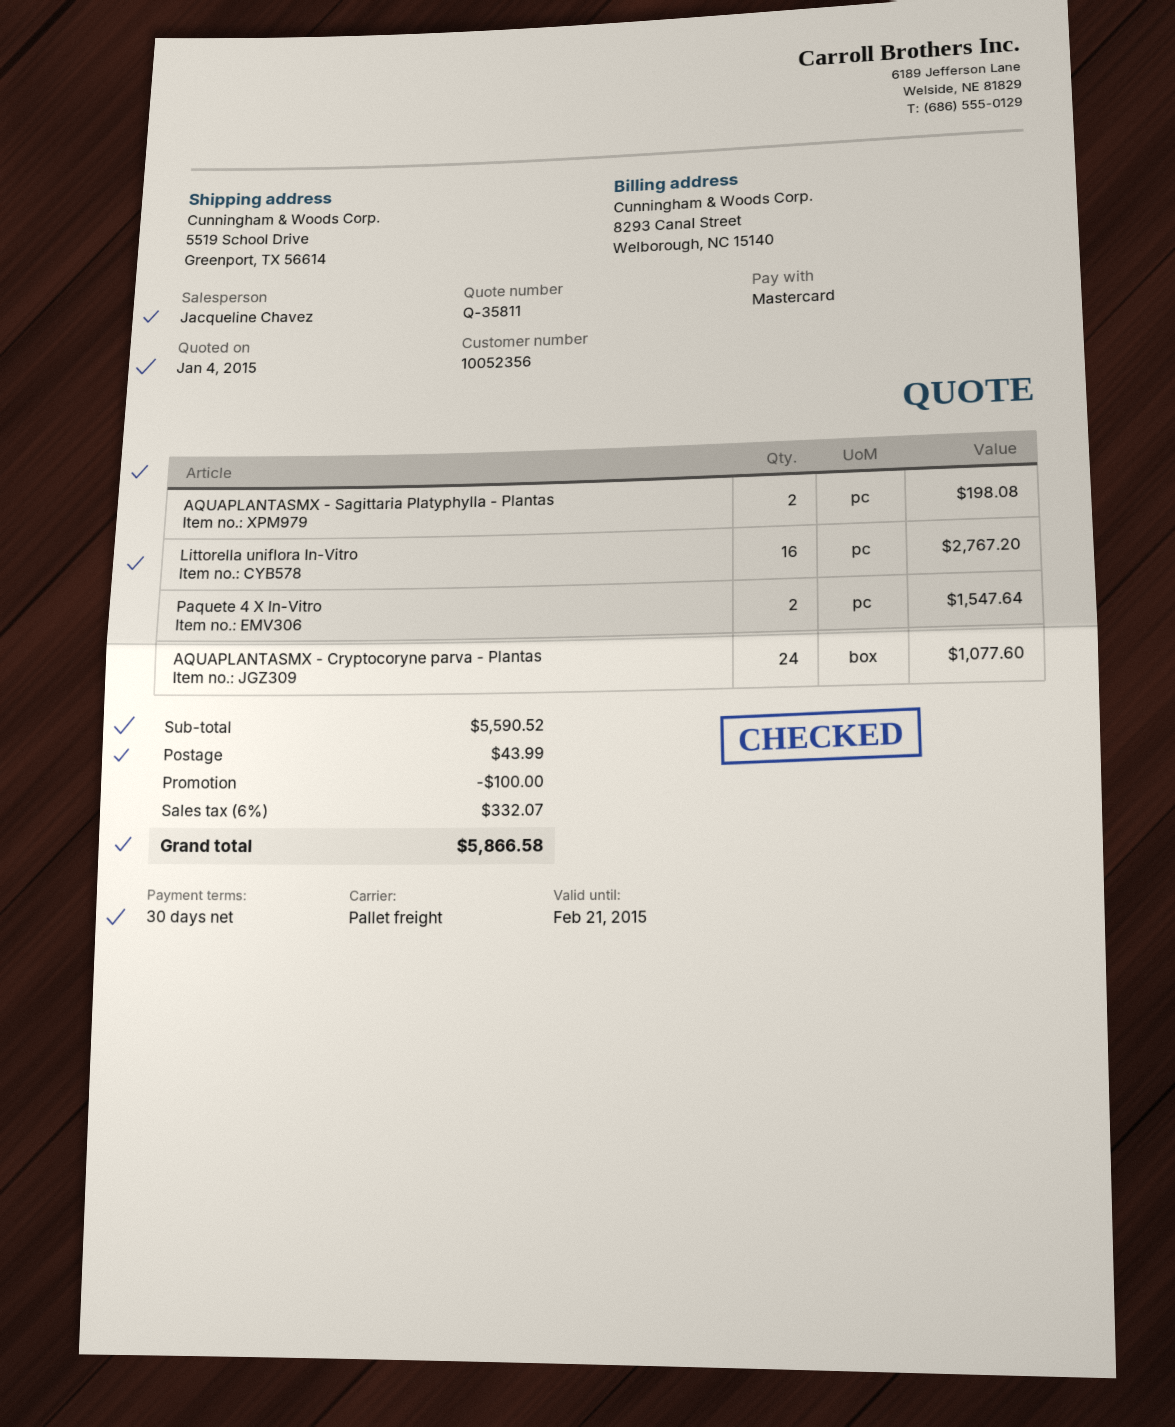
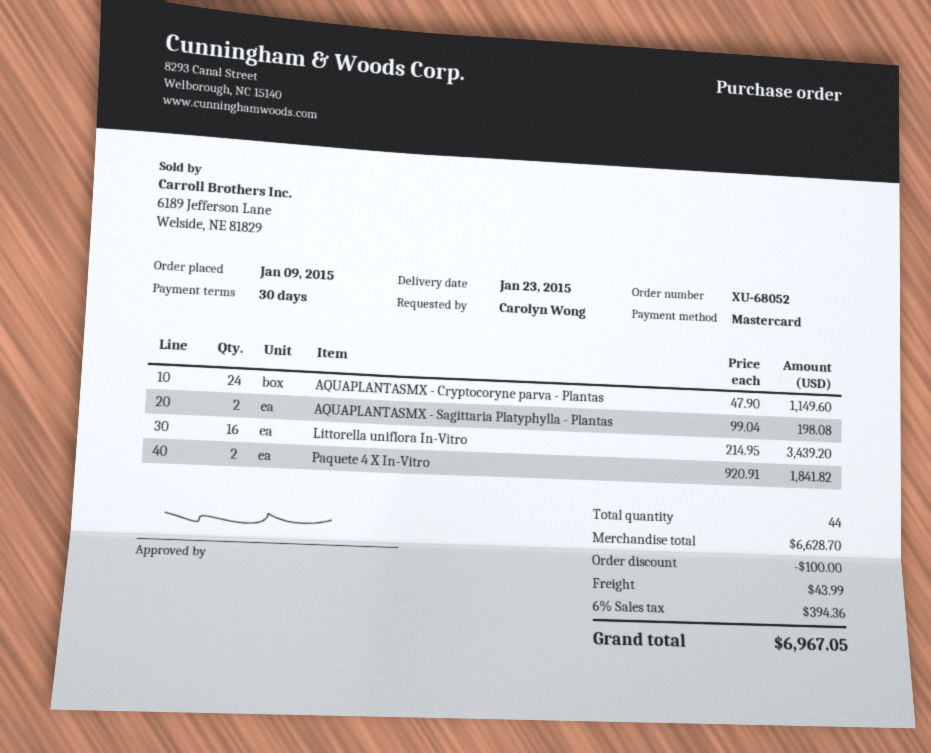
Littorella uniflora In-Vitro: 16 for 2767.20 -> 16 for 3439.20
Paquete 4 X In-Vitro: 2 for 1547.64 -> 2 for 1841.82
AQUAPLANTASMX - Cryptocoryne parva - Plantas: 24 for 1077.60 -> 24 for 1149.60
subtotal: 5590.52 -> 6628.70
tax: 6% = 332.07 -> 6% = 394.36
total: 5866.58 -> 6967.05

